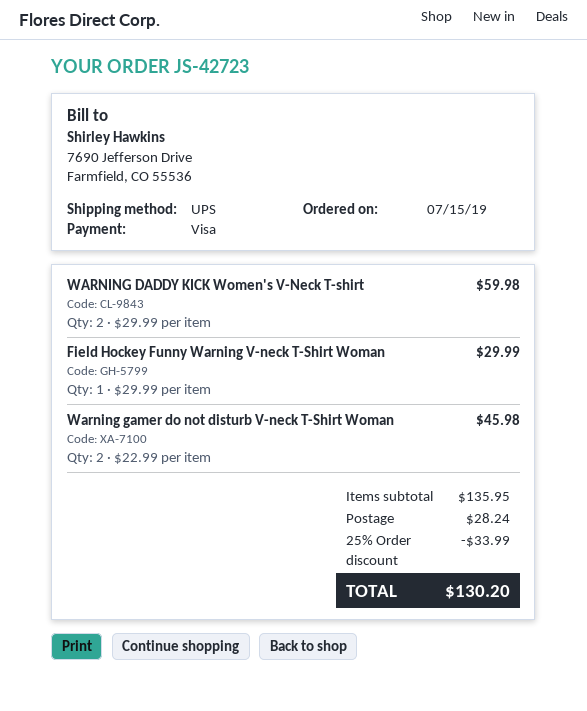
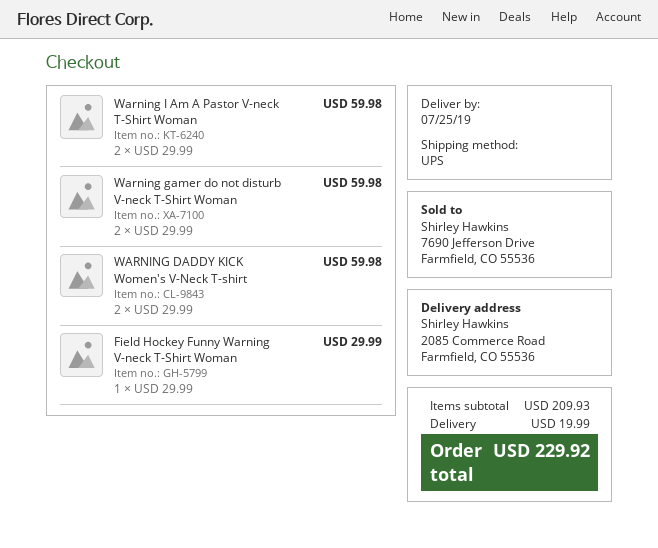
Warning gamer do not disturb V-neck T-Shirt Woman: 2 x 22.99 = 45.98 -> 2 x 29.99 = 59.98
Warning I Am A Pastor V-neck T-Shirt Woman: none -> 2 x 29.99 = 59.98
subtotal: 135.95 -> 209.93
discount: 25% = 33.99 -> none
shipping: 28.24 -> 19.99
total: 130.20 -> 229.92

